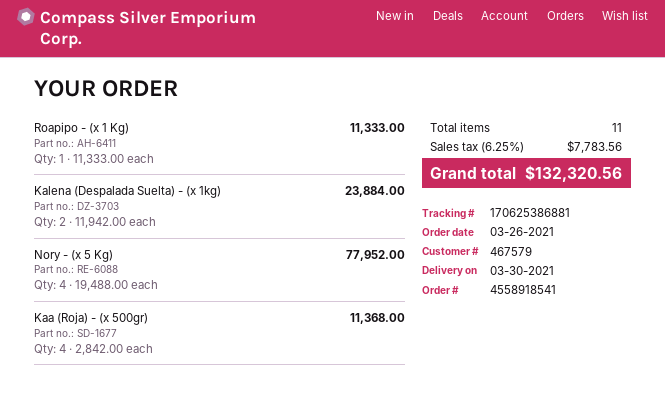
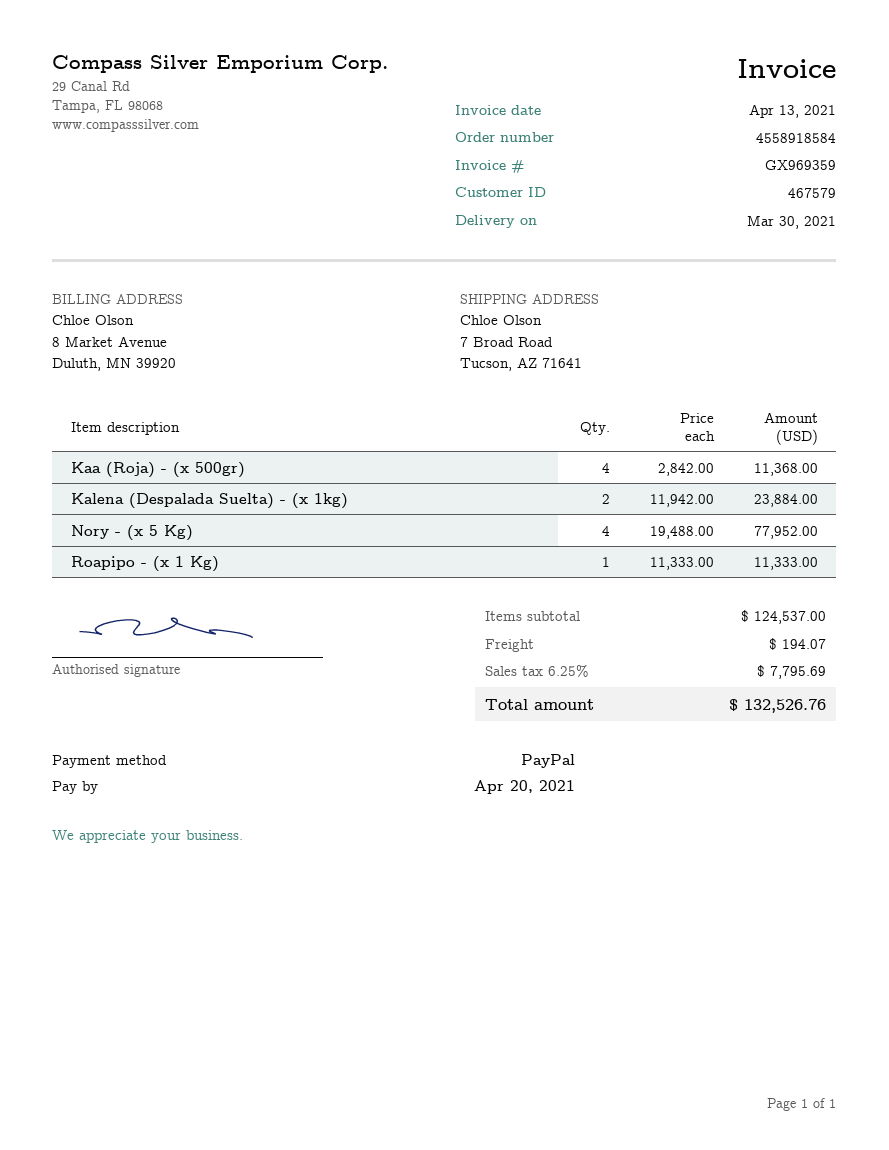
order number: 4558918541 -> 4558918584
shipping: none -> 194.07
tax: 6.25% = 7783.56 -> 6.25% = 7795.69
total: 132320.56 -> 132526.76

